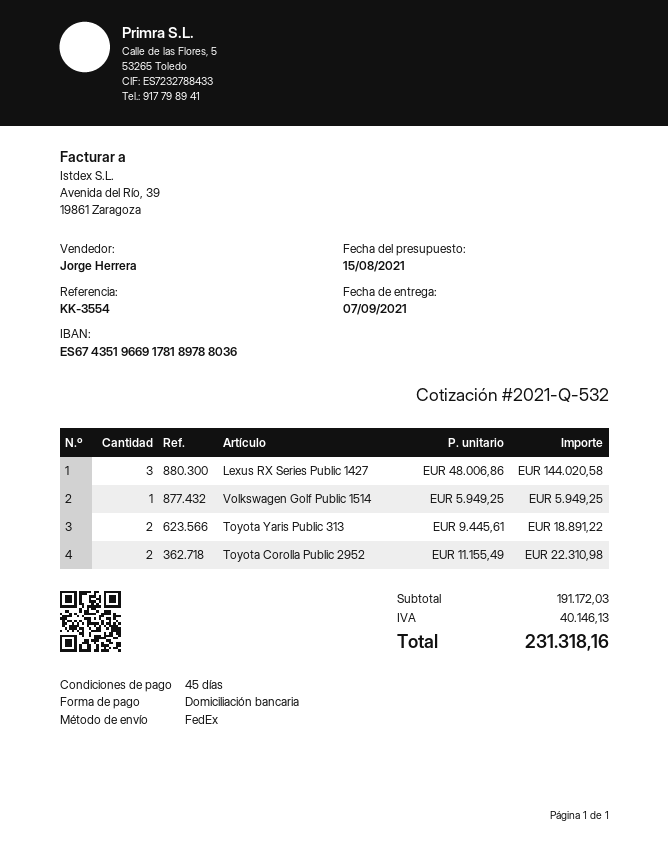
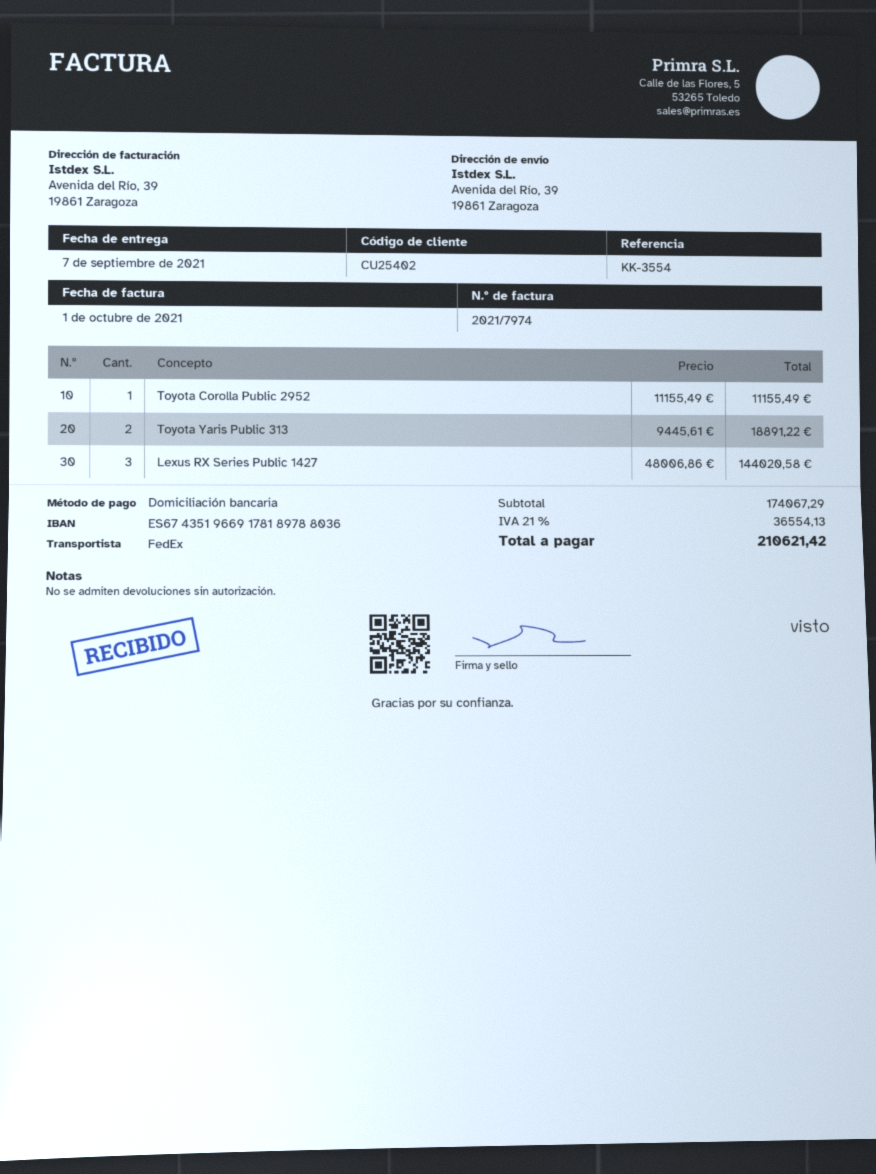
Volkswagen Golf Public 1514: 1 x 5949.25 = 5949.25 -> none
Toyota Corolla Public 2952: 2 x 11155.49 = 22310.98 -> 1 x 11155.49 = 11155.49
subtotal: 191172.03 -> 174067.29
tax: 40146.13 -> 36554.13
total: 231318.16 -> 210621.42

